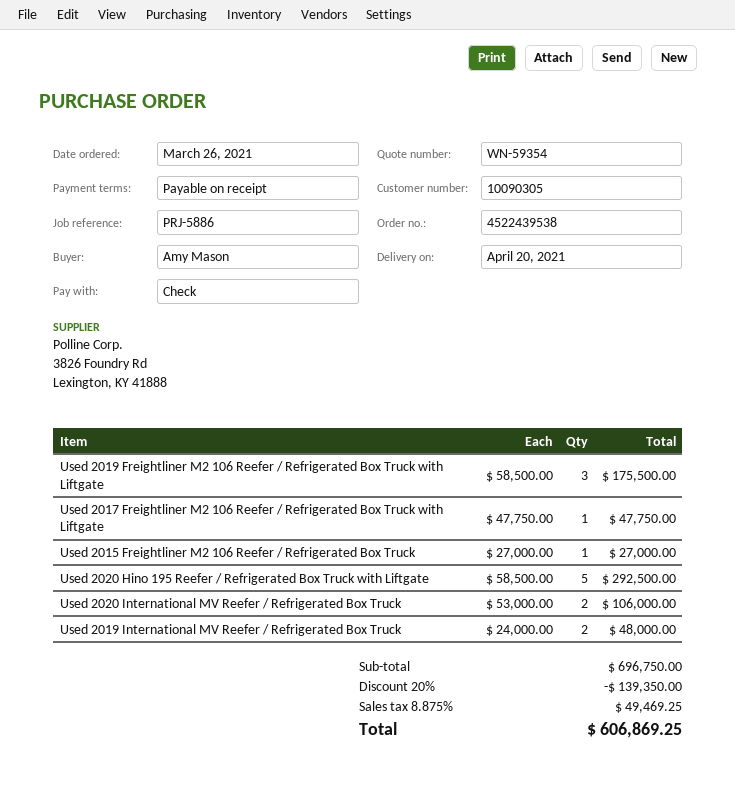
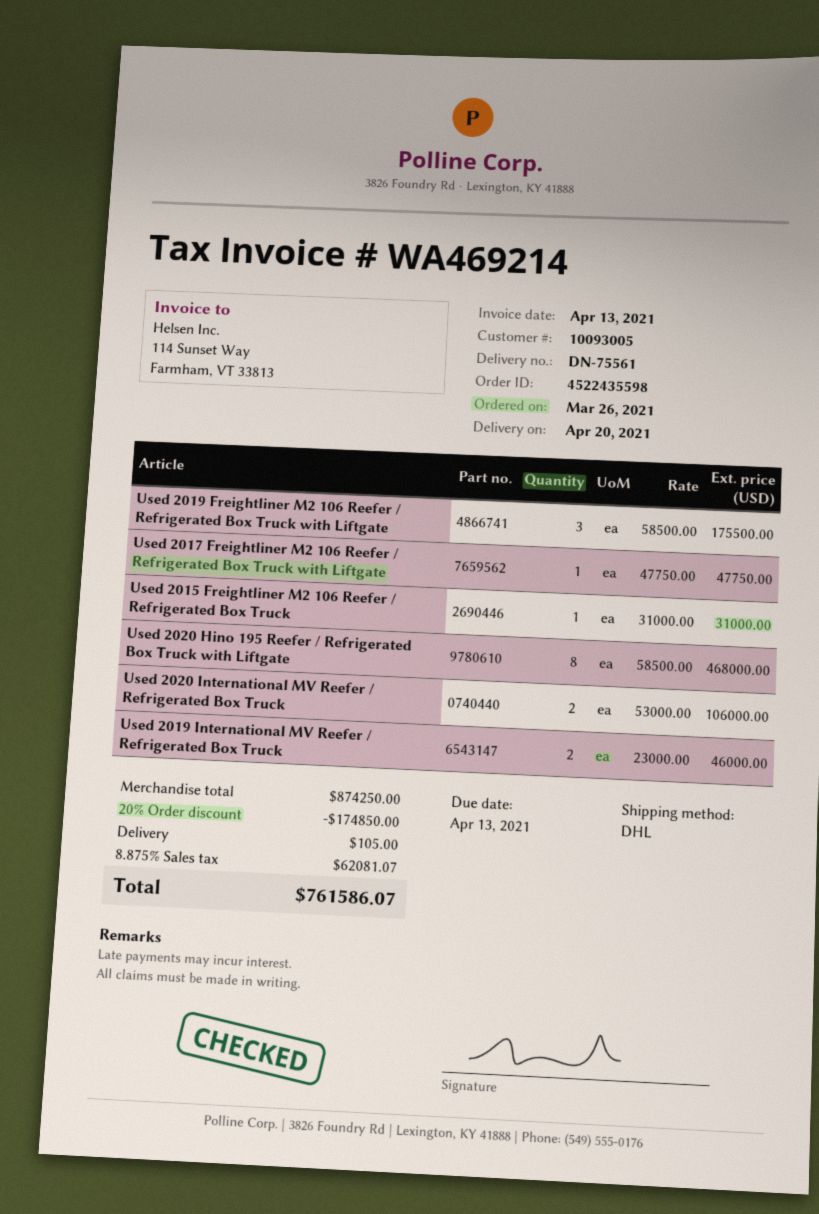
order number: 4522439538 -> 4522435598
customer number: 10090305 -> 10093005
Used 2015 Freightliner M2 106 Reefer / Refrigerated Box Truck: 1 x 27000.00 = 27000.00 -> 1 x 31000.00 = 31000.00
Used 2020 Hino 195 Reefer / Refrigerated Box Truck with Liftgate: 5 x 58500.00 = 292500.00 -> 8 x 58500.00 = 468000.00
Used 2019 International MV Reefer / Refrigerated Box Truck: 2 x 24000.00 = 48000.00 -> 2 x 23000.00 = 46000.00
subtotal: 696750.00 -> 874250.00
discount: 20% = 139350.00 -> 20% = 174850.00
shipping: none -> 105.00
tax: 8.875% = 49469.25 -> 8.875% = 62081.07
total: 606869.25 -> 761586.07

